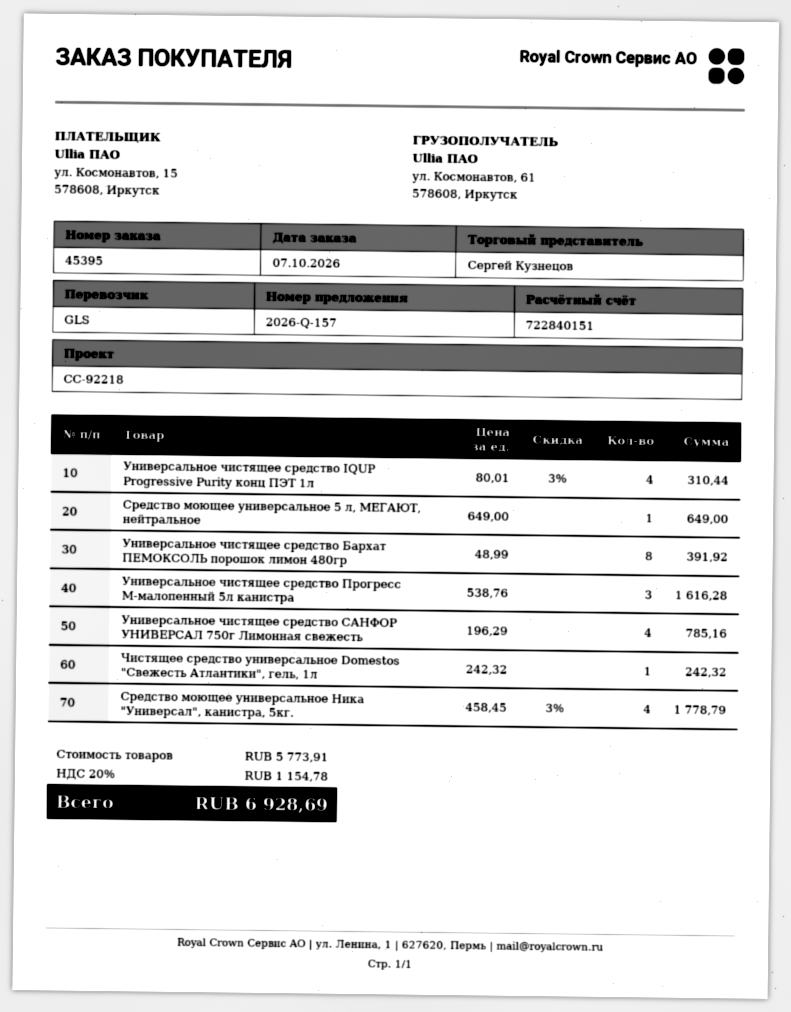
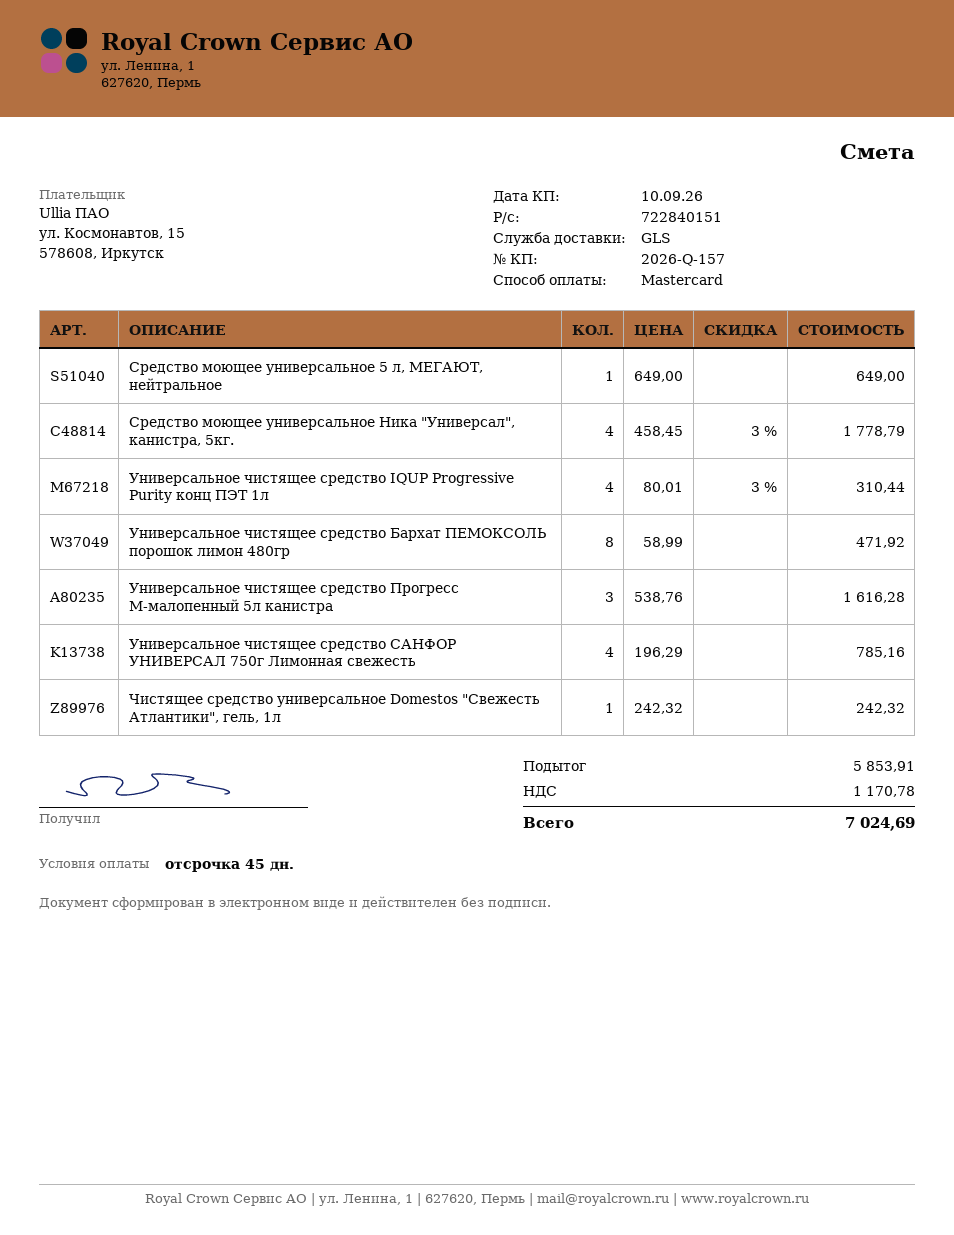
Универсальное чистящее средство Бархат ПЕМОКСОЛЬ порошок лимон 480гр: 8 x 48.99 = 391.92 -> 8 x 58.99 = 471.92
subtotal: 5773.91 -> 5853.91
tax: 1154.78 -> 1170.78
total: 6928.69 -> 7024.69

